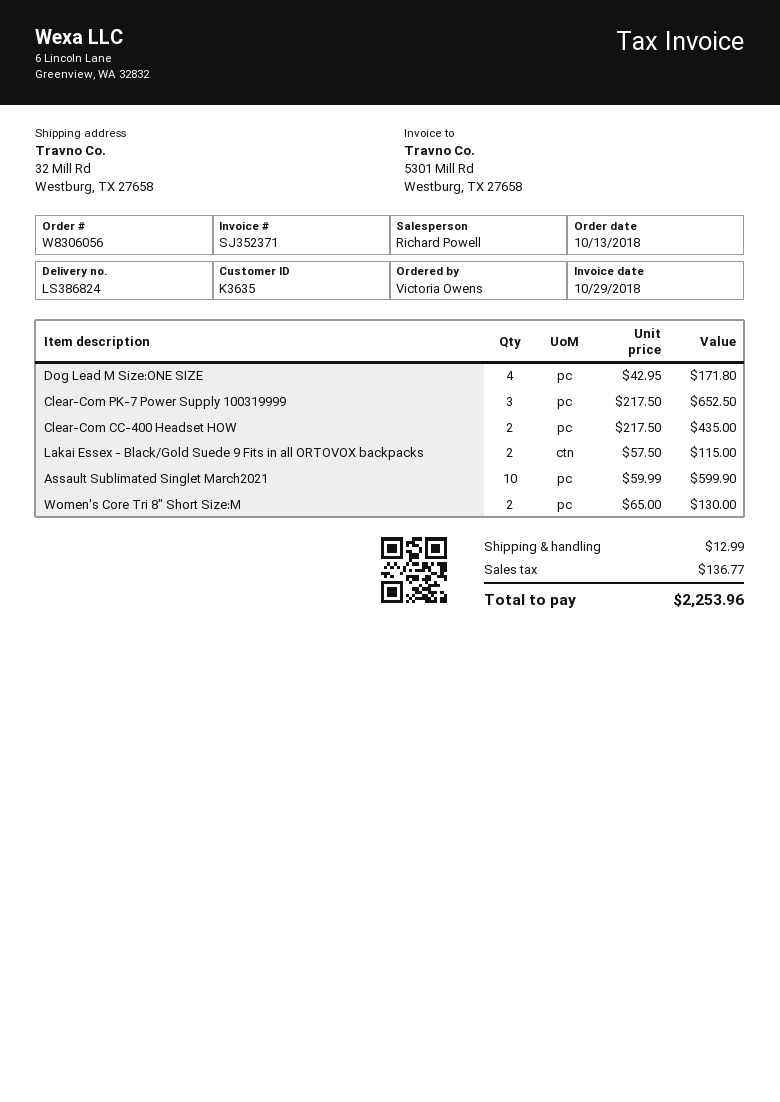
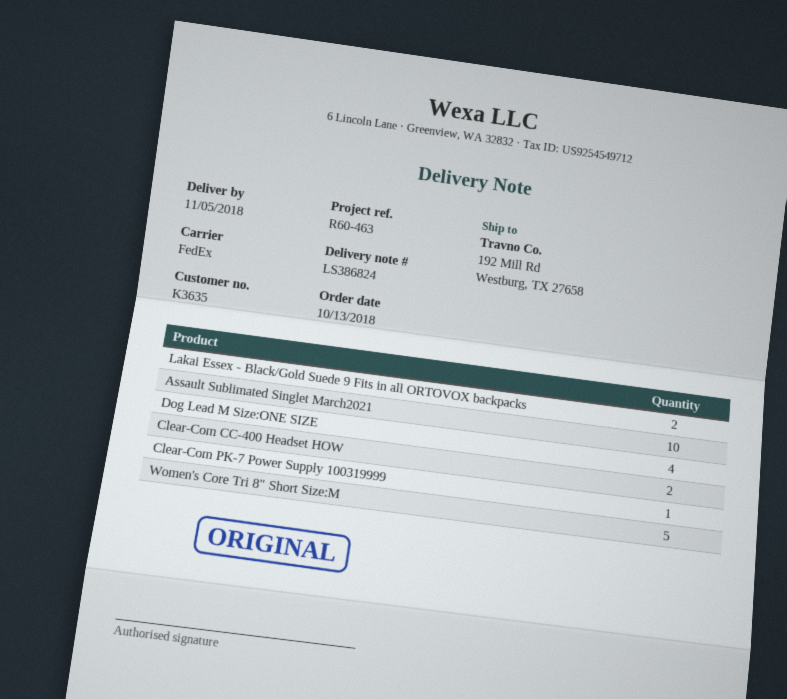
ship to: 32 Mill Rd, Westburg, TX 27658 -> 192 Mill Rd, Westburg, TX 27658
Clear-Com PK-7 Power Supply 100319999: 3 -> 1
Women's Core Tri 8" Short Size:M: 2 -> 5

